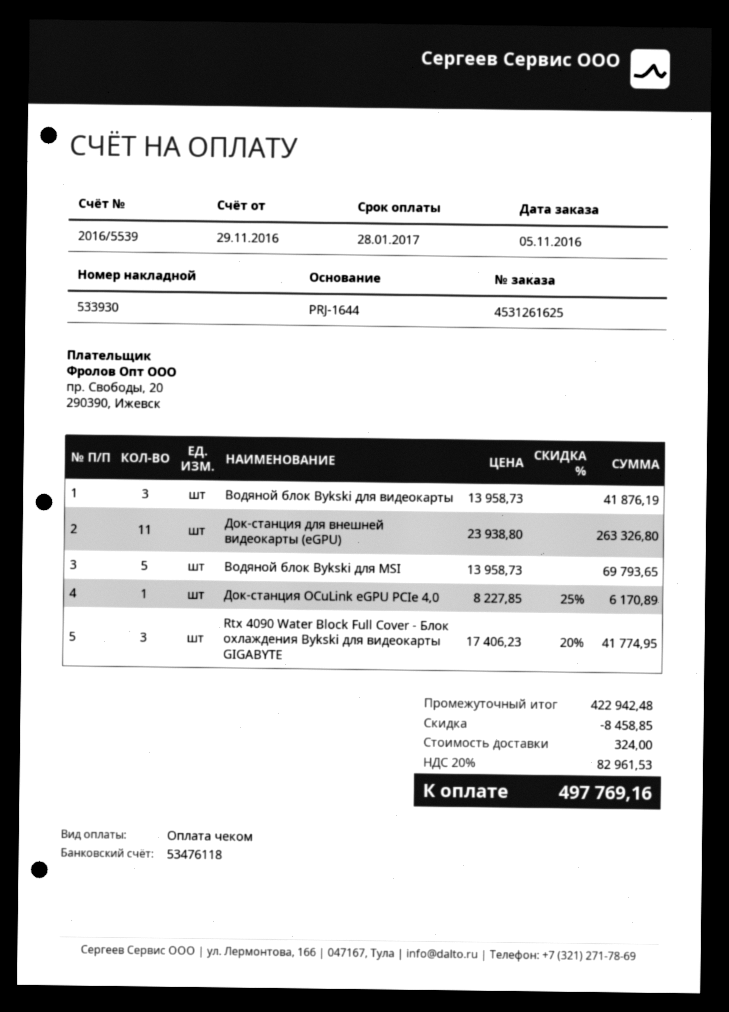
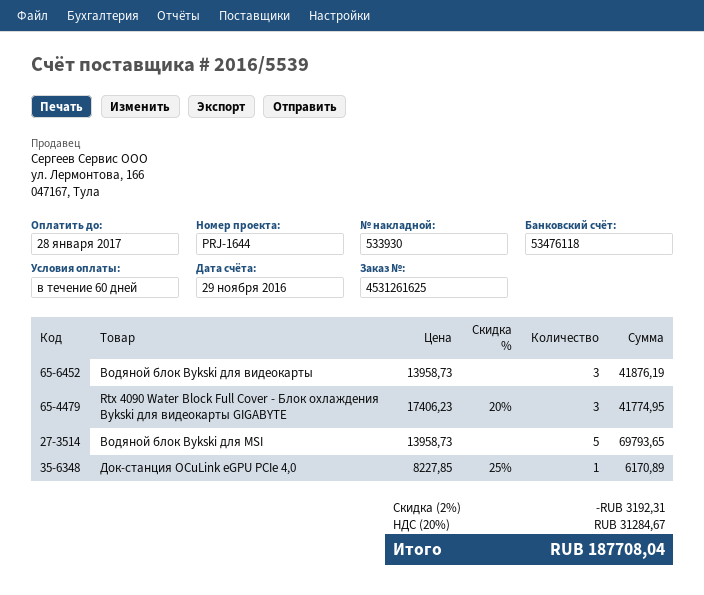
Док-станция для внешней видеокарты (eGPU): 11 x 23938.80 = 263326.80 -> none
discount: 8458.85 -> 3192.31
shipping: 324.00 -> none
tax: 20% = 82961.53 -> 20% = 31284.67
total: 497769.16 -> 187708.04

